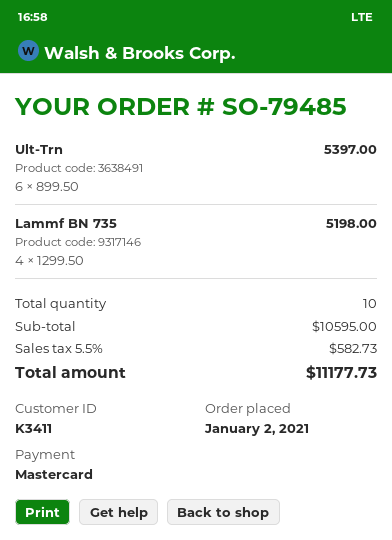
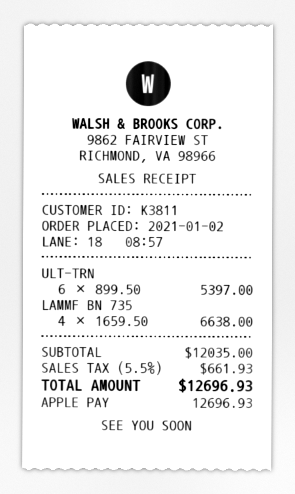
customer number: K3411 -> K3811
payment method: Mastercard -> Apple Pay
Lammf BN 735: 4 x 1299.50 = 5198.00 -> 4 x 1659.50 = 6638.00
subtotal: 10595.00 -> 12035.00
tax: 5.5% = 582.73 -> 5.5% = 661.93
total: 11177.73 -> 12696.93

